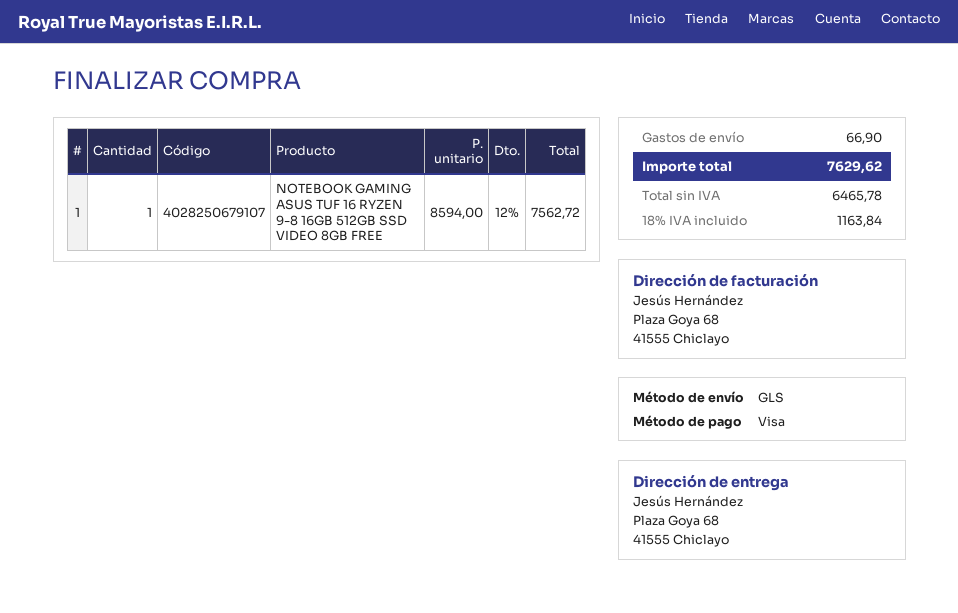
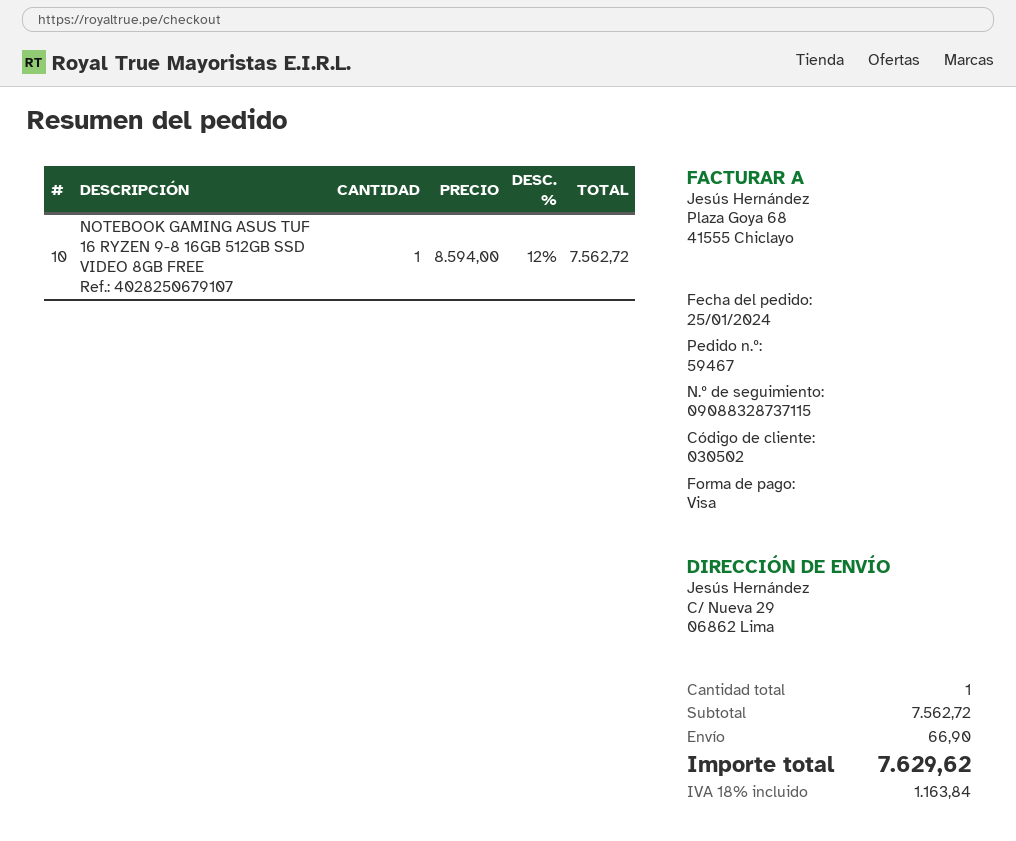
ship to: Plaza Goya 68, 41555 Chiclayo -> C/ Nueva 29, 06862 Lima

